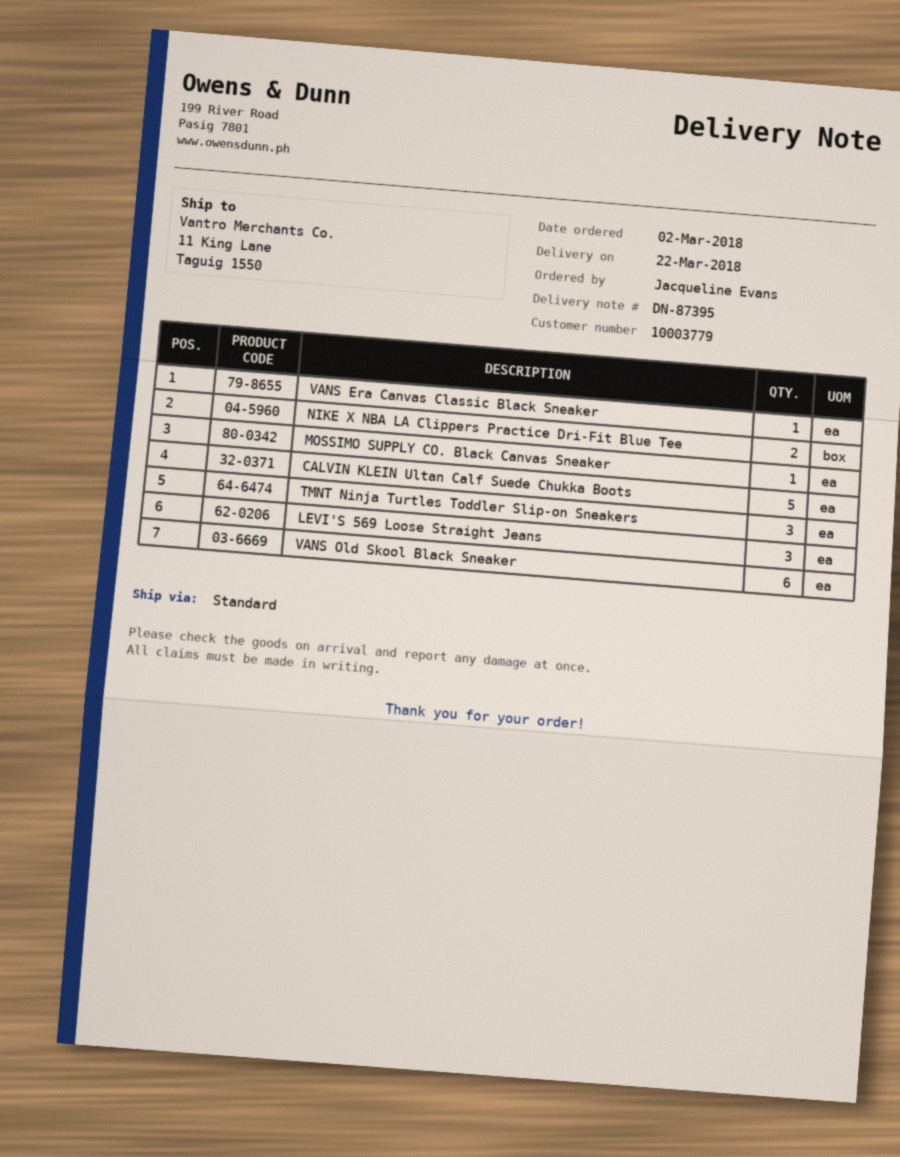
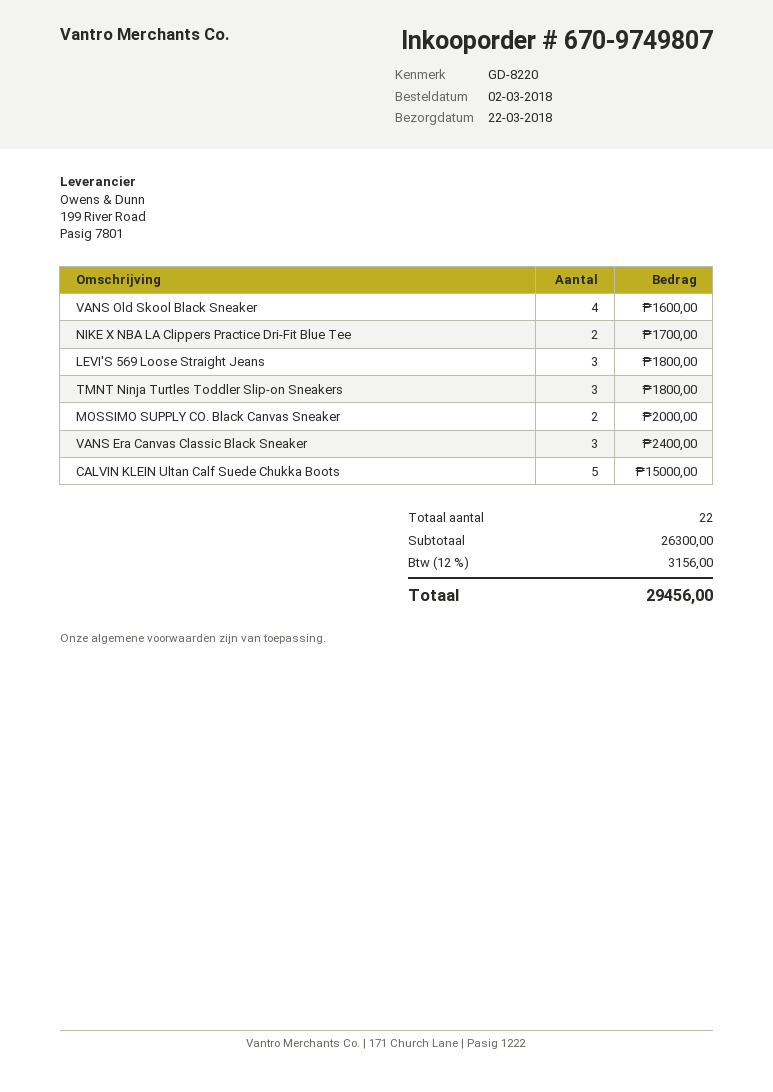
VANS Era Canvas Classic Black Sneaker: 1 -> 3
MOSSIMO SUPPLY CO. Black Canvas Sneaker: 1 -> 2
VANS Old Skool Black Sneaker: 6 -> 4

